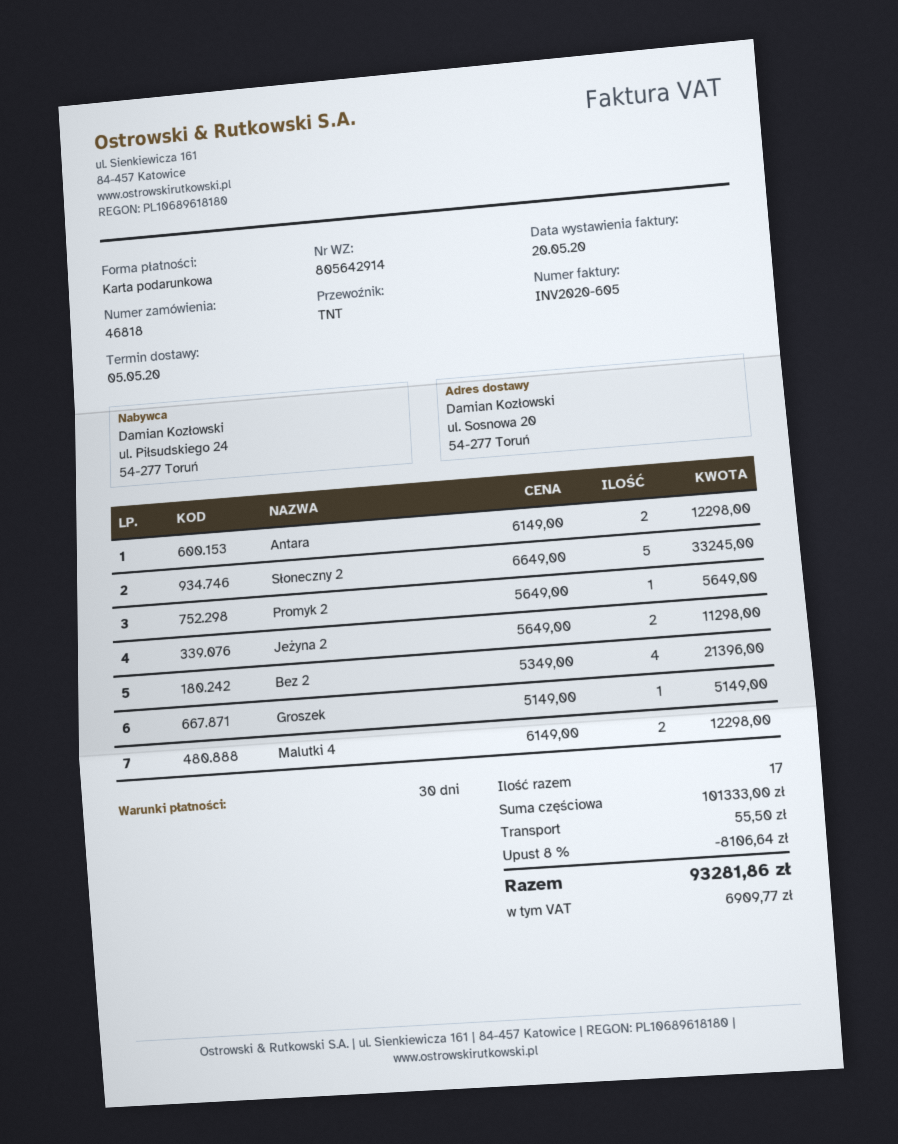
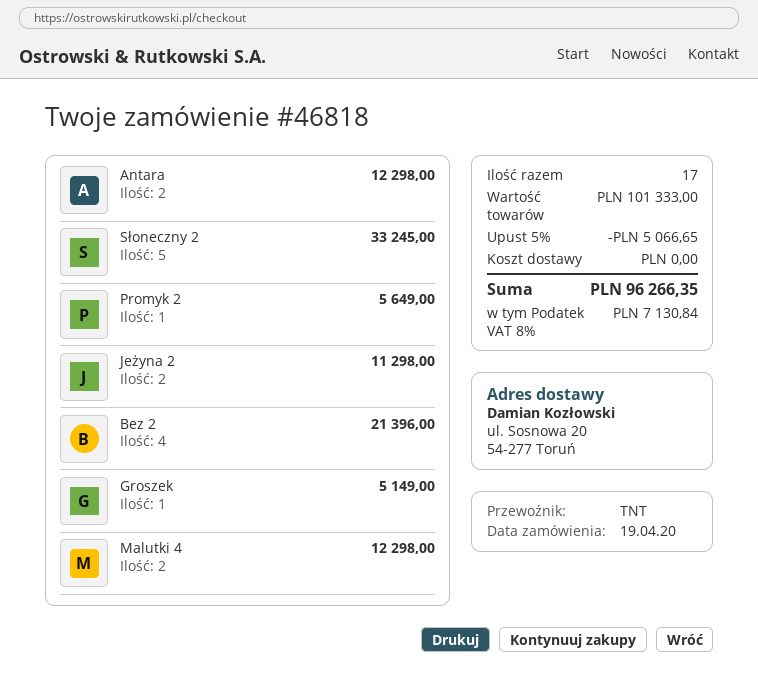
discount: 8% = 8106.64 -> 5% = 5066.65
shipping: 55.50 -> 0.00
tax: 6909.77 -> 7130.84
total: 93281.86 -> 96266.35

